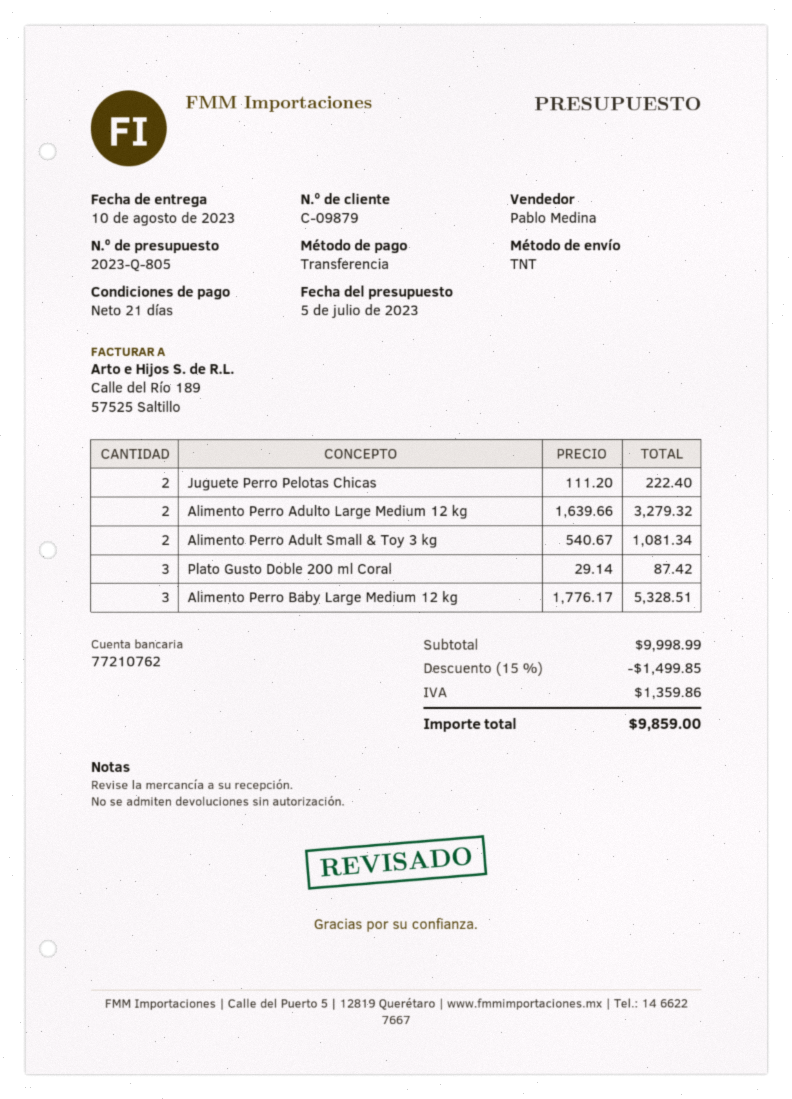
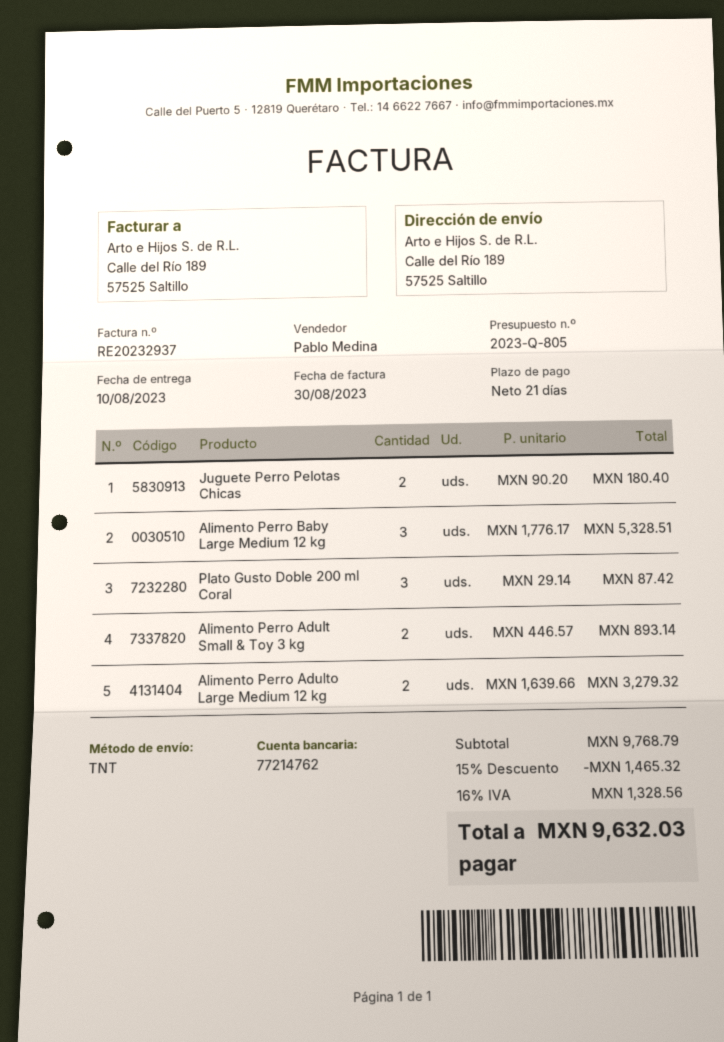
bank account: 77210762 -> 77214762
Juguete Perro Pelotas Chicas: 2 x 111.20 = 222.40 -> 2 x 90.20 = 180.40
Alimento Perro Adult Small & Toy 3 kg: 2 x 540.67 = 1081.34 -> 2 x 446.57 = 893.14
subtotal: 9998.99 -> 9768.79
discount: 15% = 1499.85 -> 15% = 1465.32
tax: 1359.86 -> 1328.56
total: 9859.00 -> 9632.03

